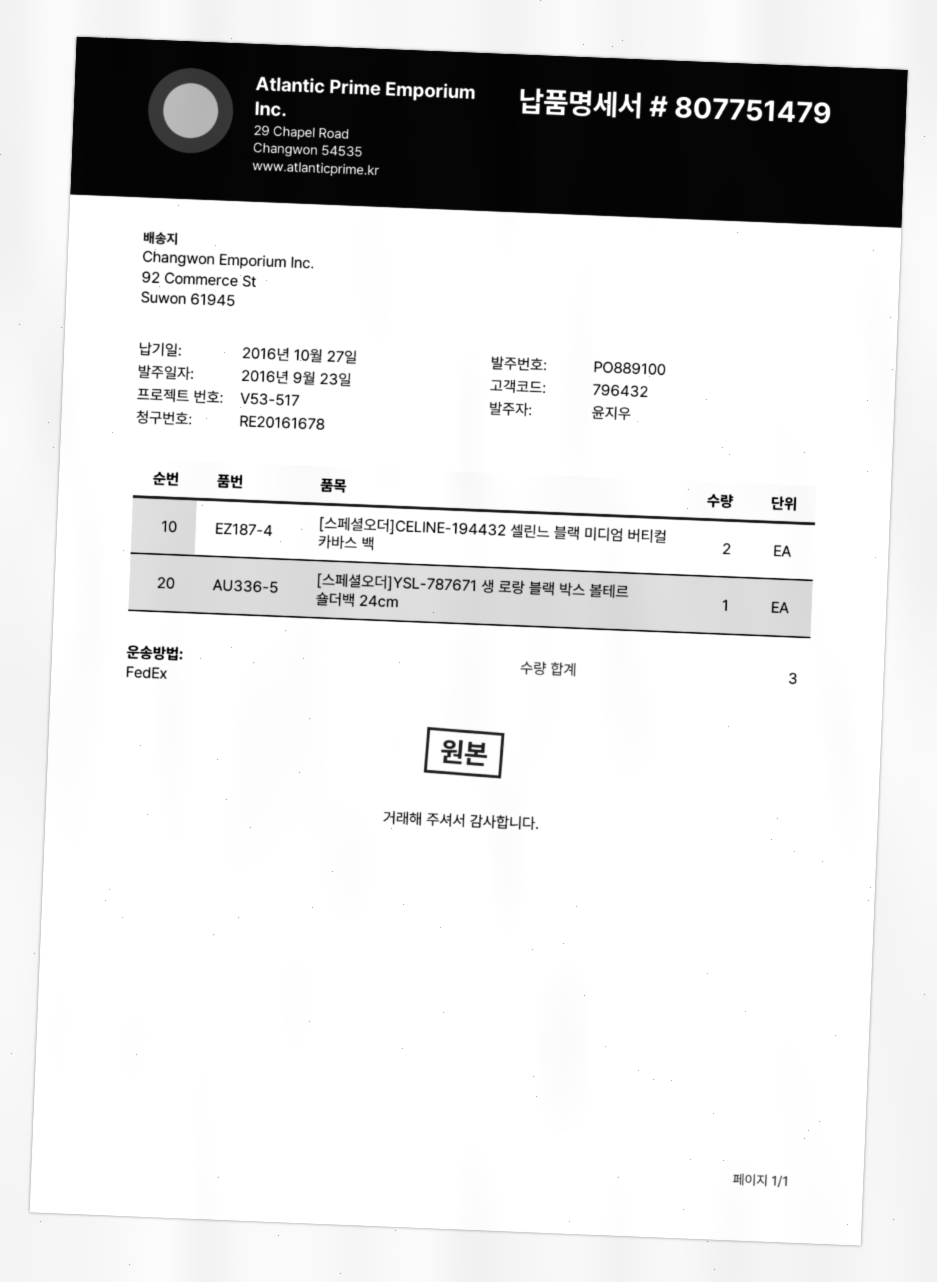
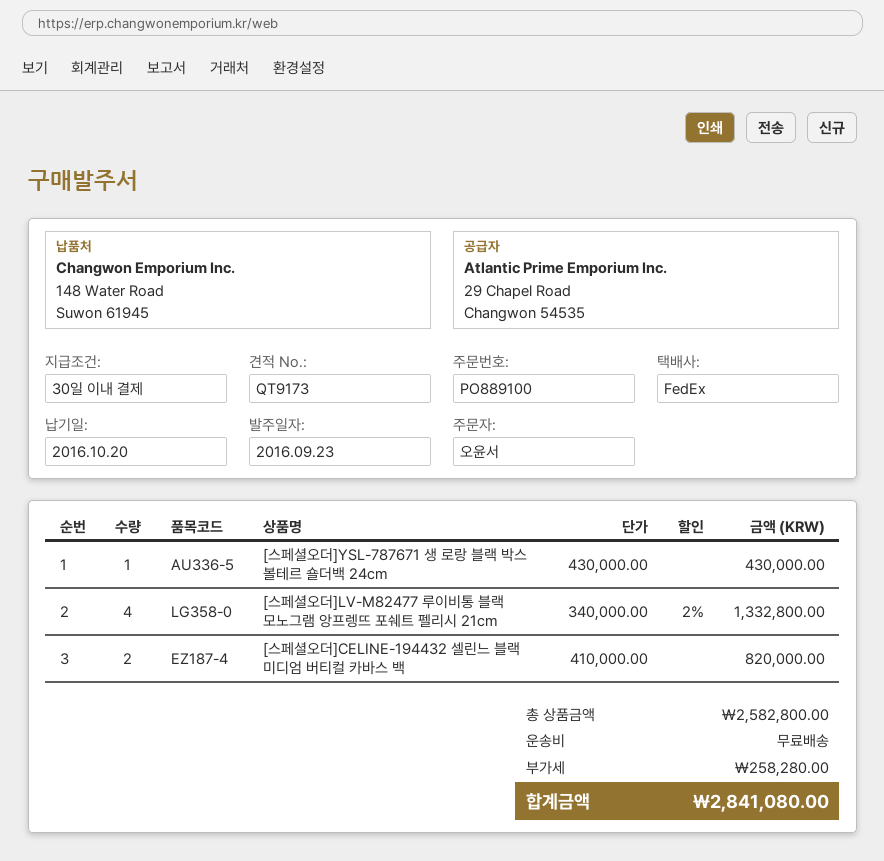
delivery date: 2016-10-27 -> 2016-10-20
ordered by: 윤지우 -> 오윤서
ship to: 92 Commerce St, Suwon 61945 -> 148 Water Road, Suwon 61945
[스페셜오더]LV-M82477 루이비통 블랙 모노그램 앙프렝뜨 포쉐트 펠리시 21cm: none -> 4

